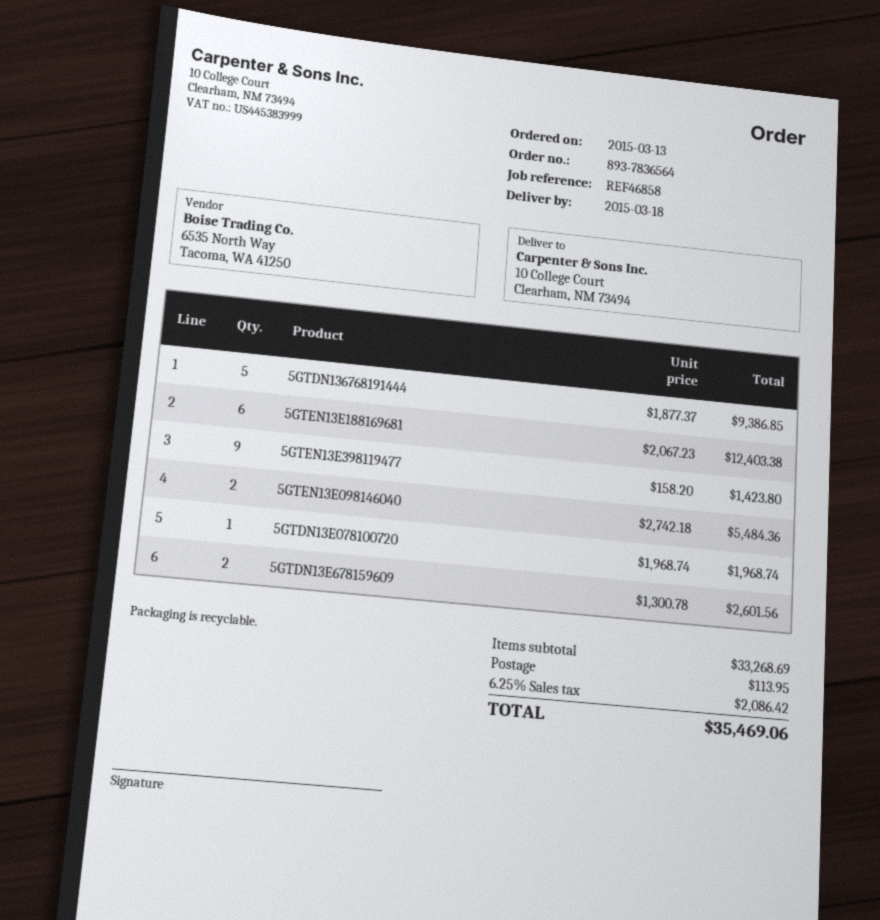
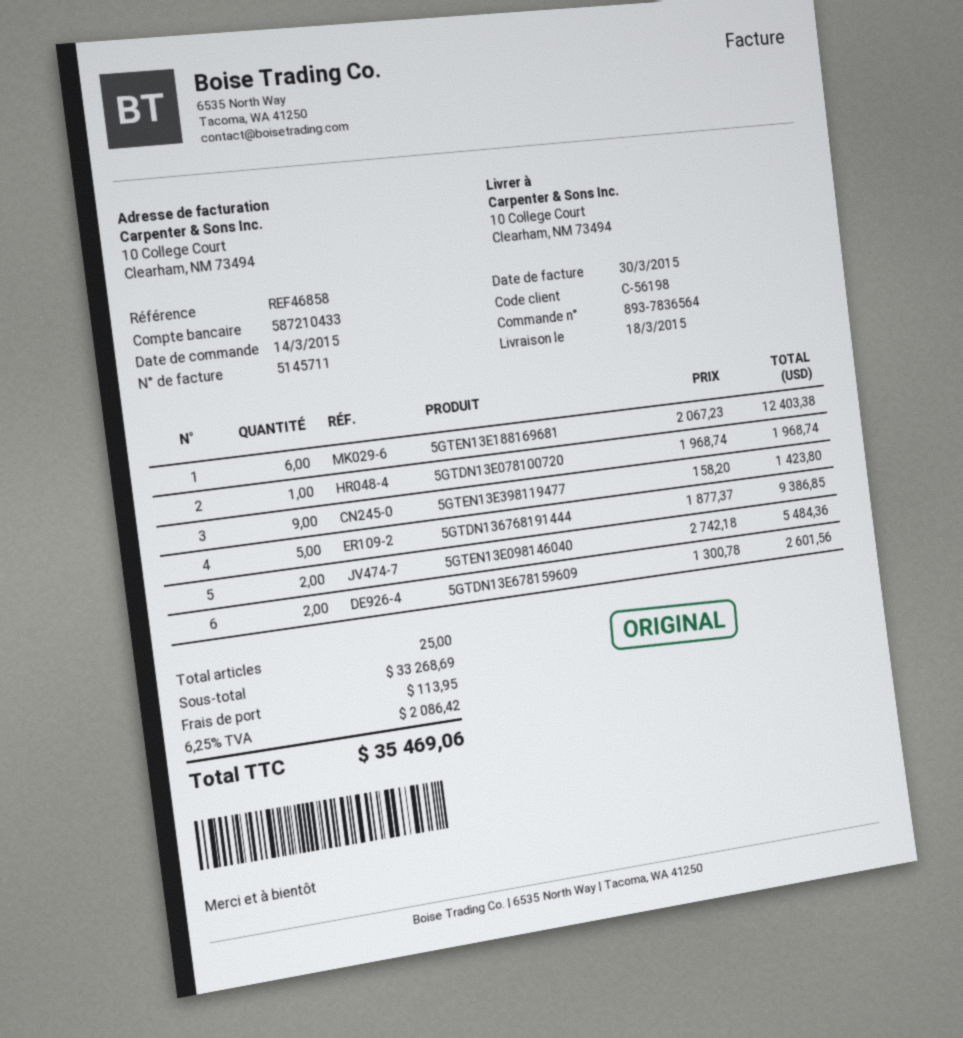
order date: 2015-03-13 -> 2015-03-14

